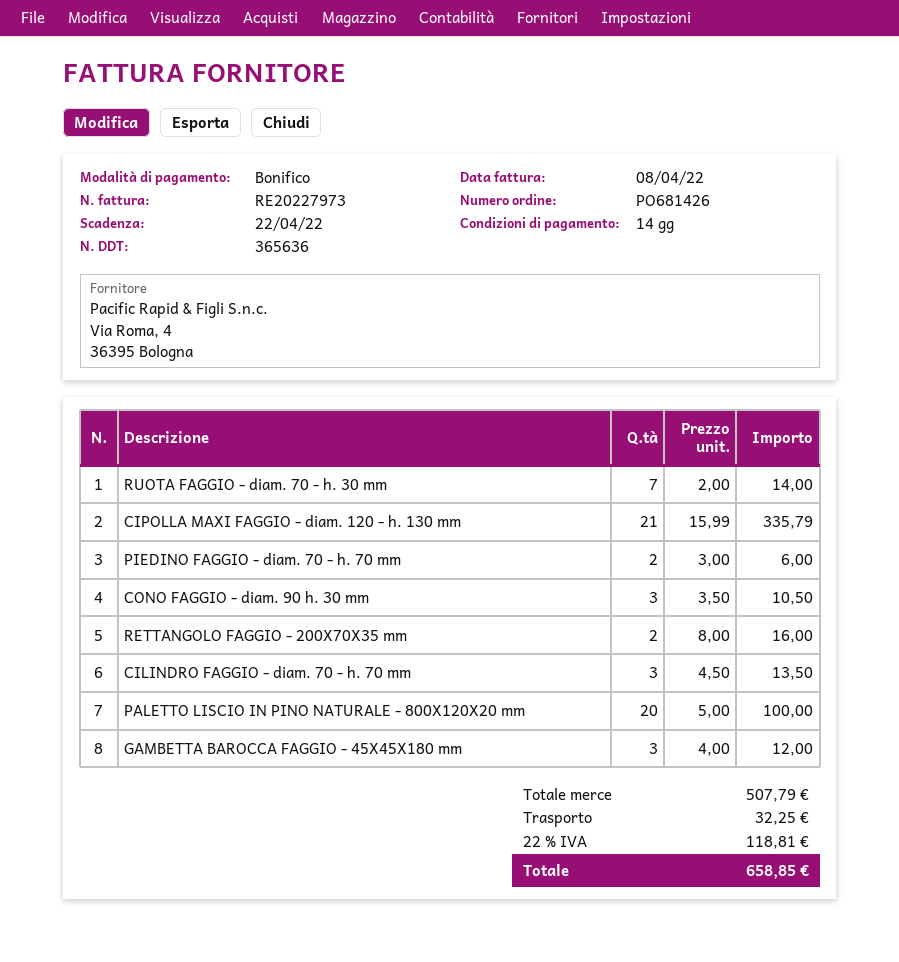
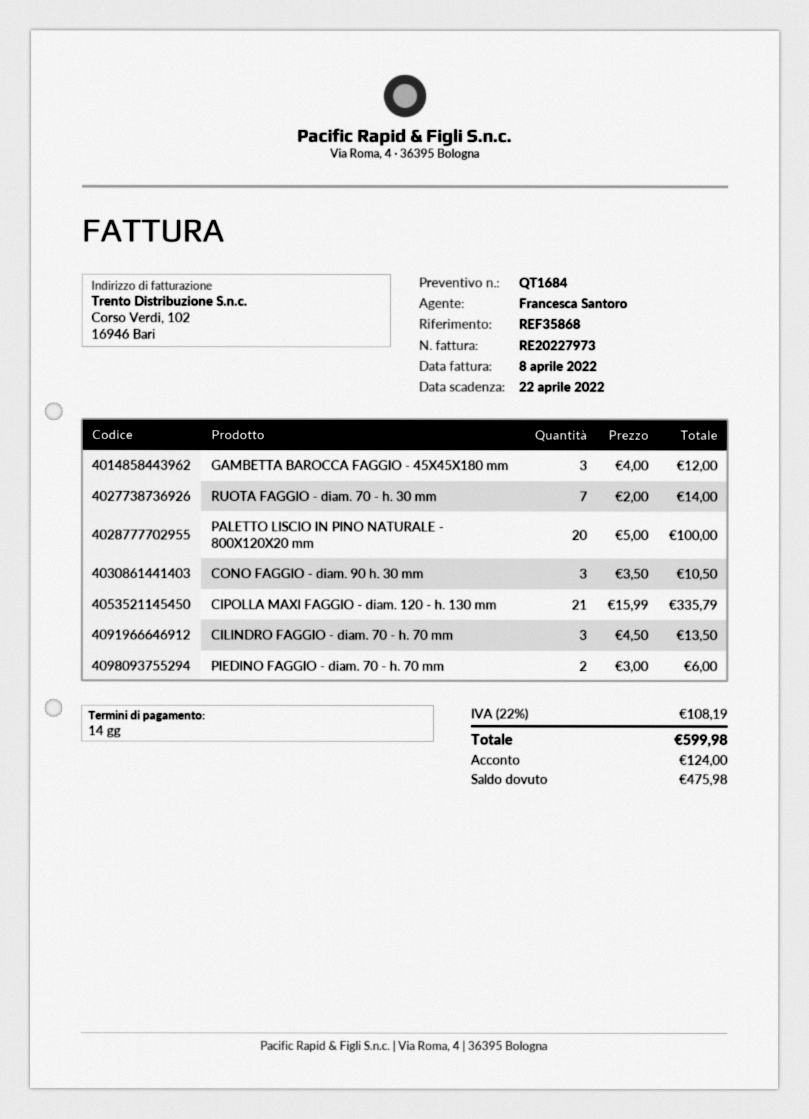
RETTANGOLO FAGGIO - 200X70X35 mm: 2 x 8.00 = 16.00 -> none
shipping: 32.25 -> none
tax: 22% = 118.81 -> 22% = 108.19
total: 658.85 -> 599.98

